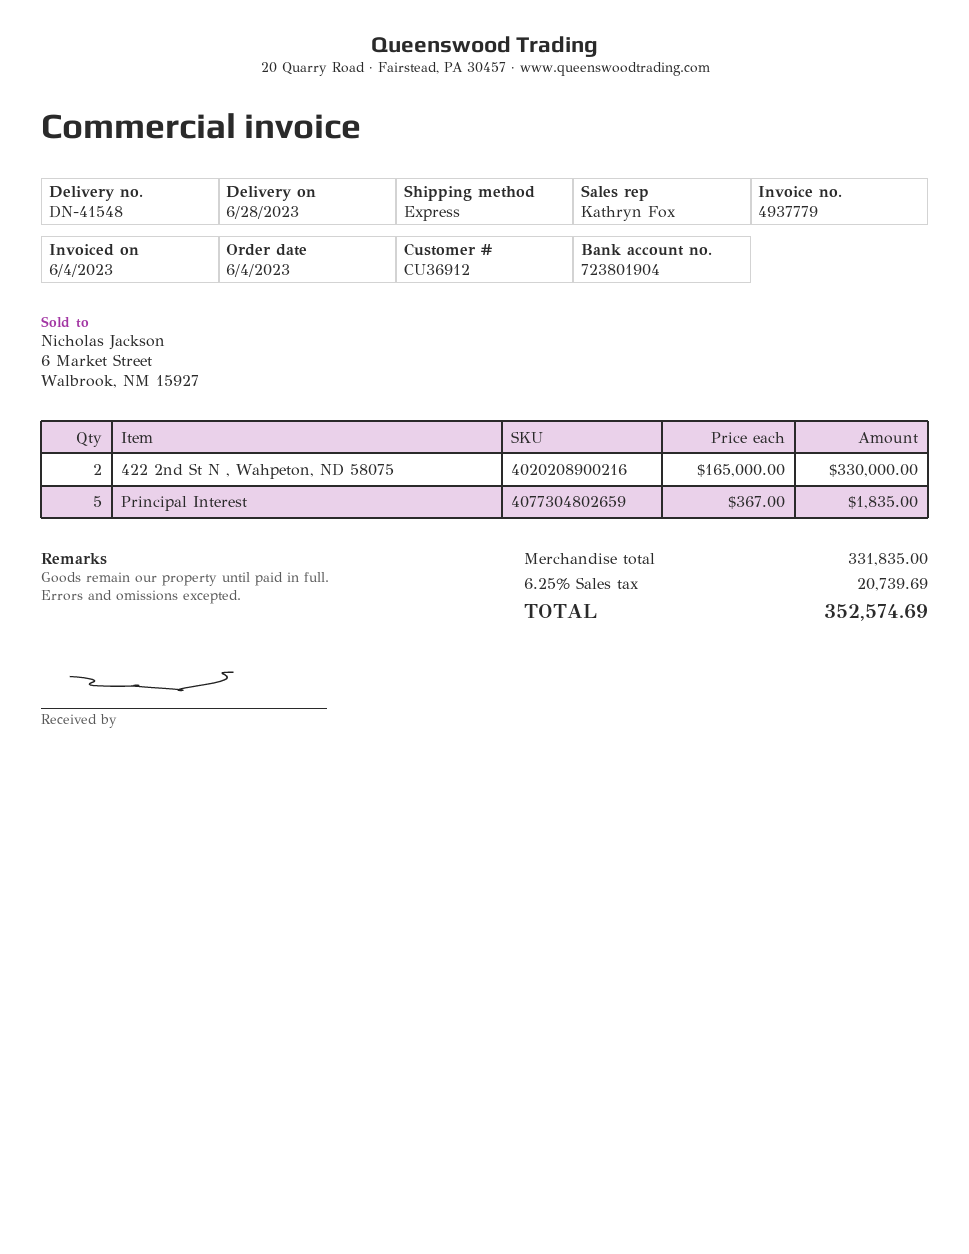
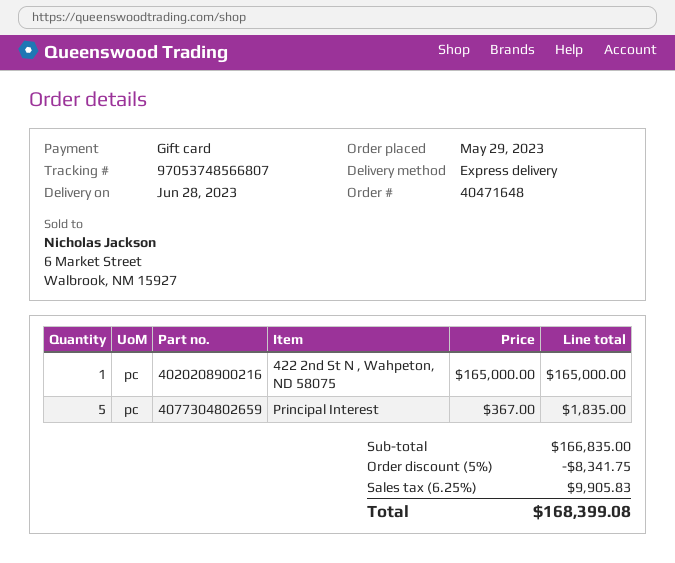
order date: 2023-06-04 -> 2023-05-29
422 2nd St N , Wahpeton, ND 58075: 2 x 165000.00 = 330000.00 -> 1 x 165000.00 = 165000.00
subtotal: 331835.00 -> 166835.00
discount: none -> 5% = 8341.75
tax: 6.25% = 20739.69 -> 6.25% = 9905.83
total: 352574.69 -> 168399.08

